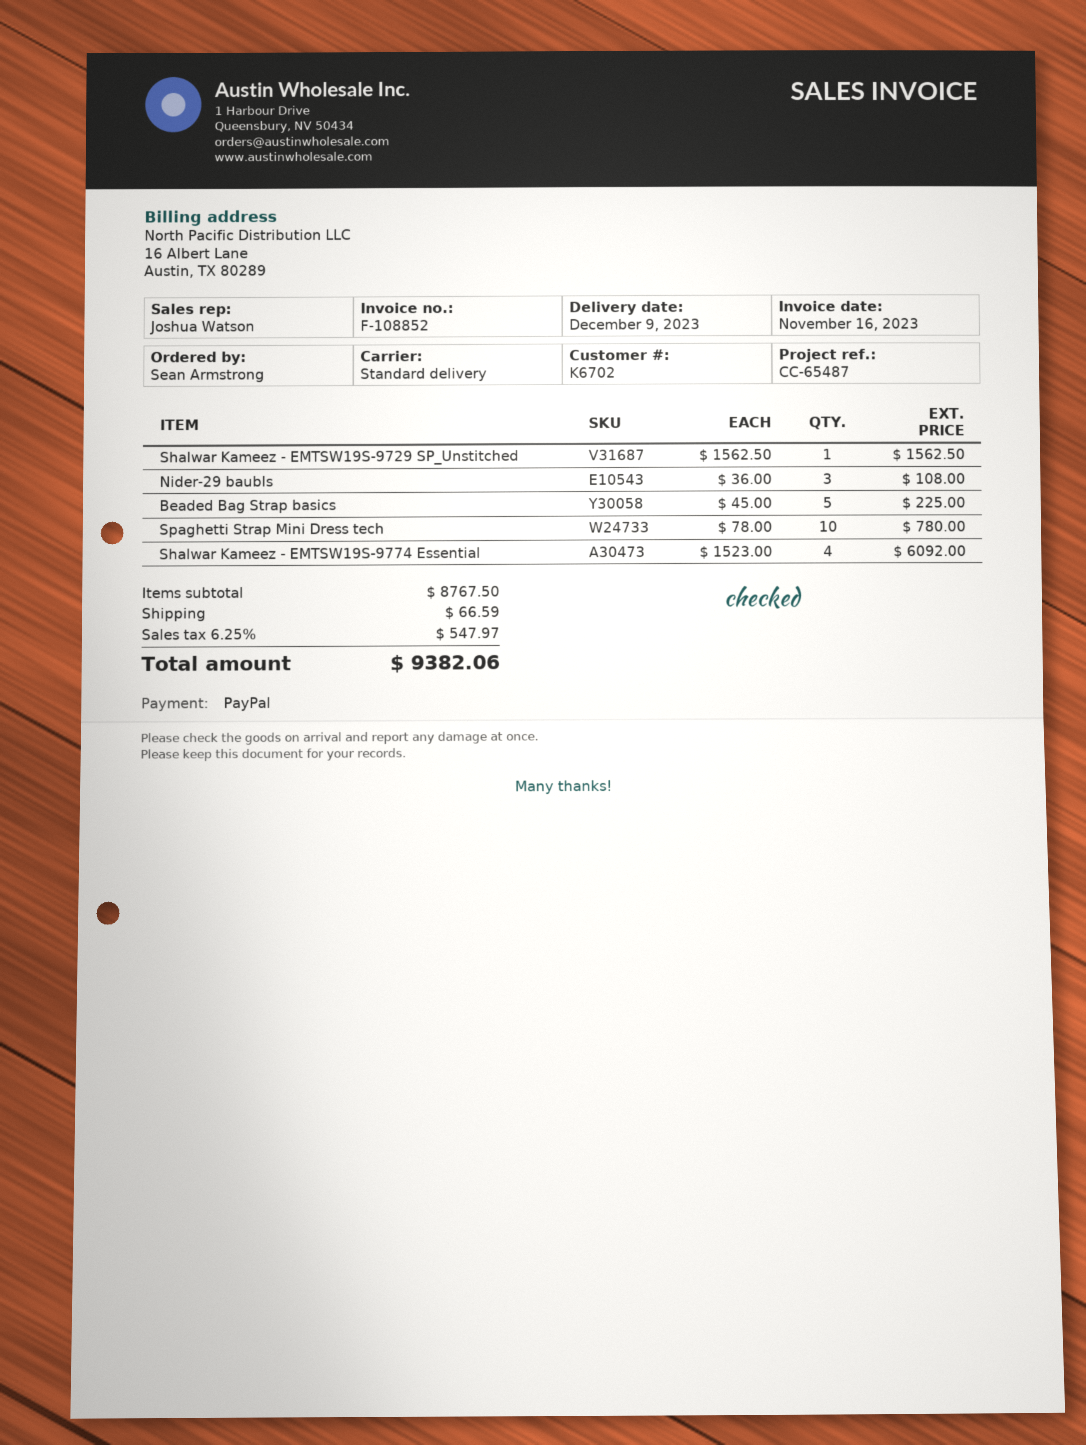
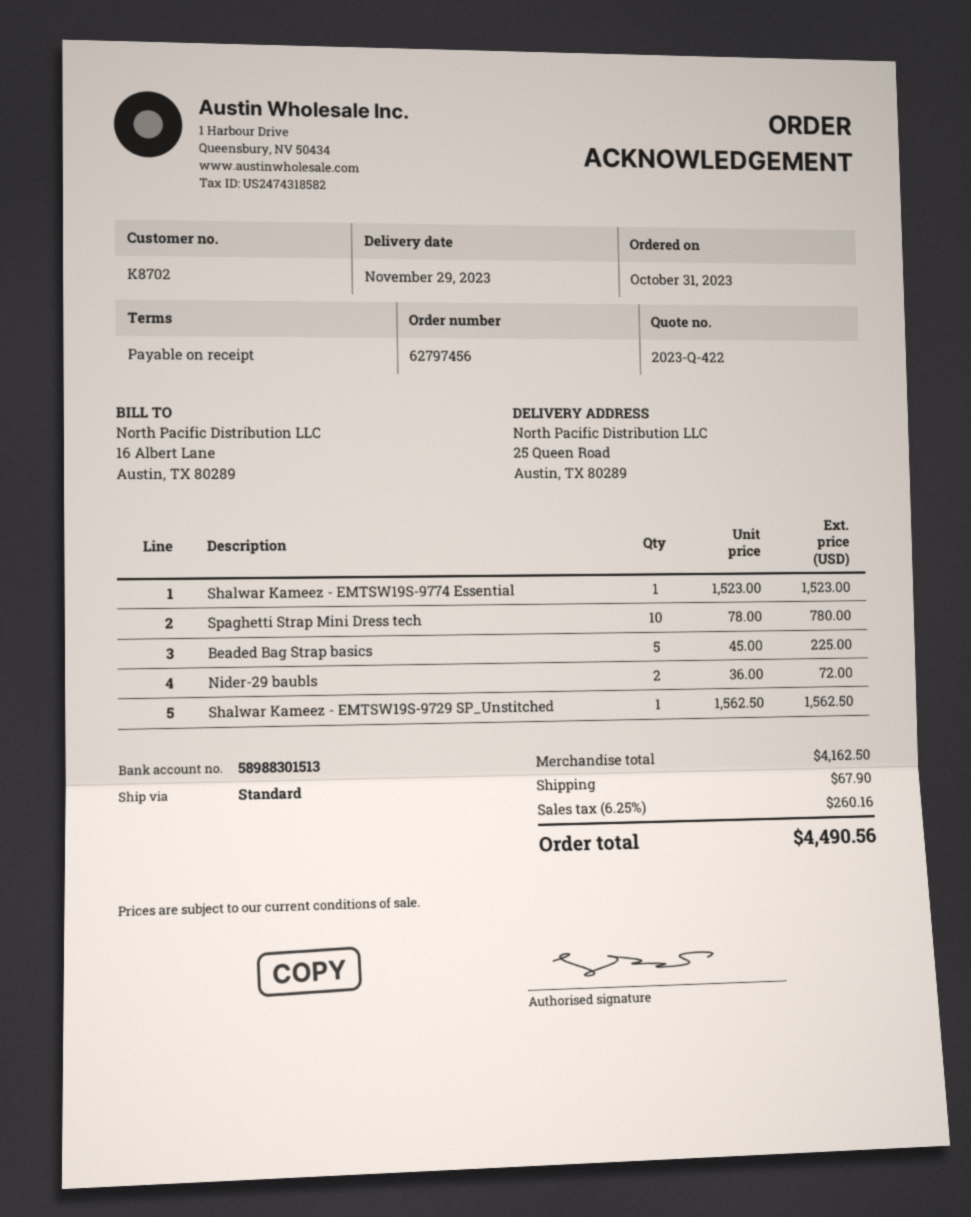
delivery date: 2023-12-09 -> 2023-11-29
customer number: K6702 -> K8702
Nider-29 baubls: 3 x 36.00 = 108.00 -> 2 x 36.00 = 72.00
Shalwar Kameez - EMTSW19S-9774 Essential: 4 x 1523.00 = 6092.00 -> 1 x 1523.00 = 1523.00
subtotal: 8767.50 -> 4162.50
shipping: 66.59 -> 67.90
tax: 6.25% = 547.97 -> 6.25% = 260.16
total: 9382.06 -> 4490.56

